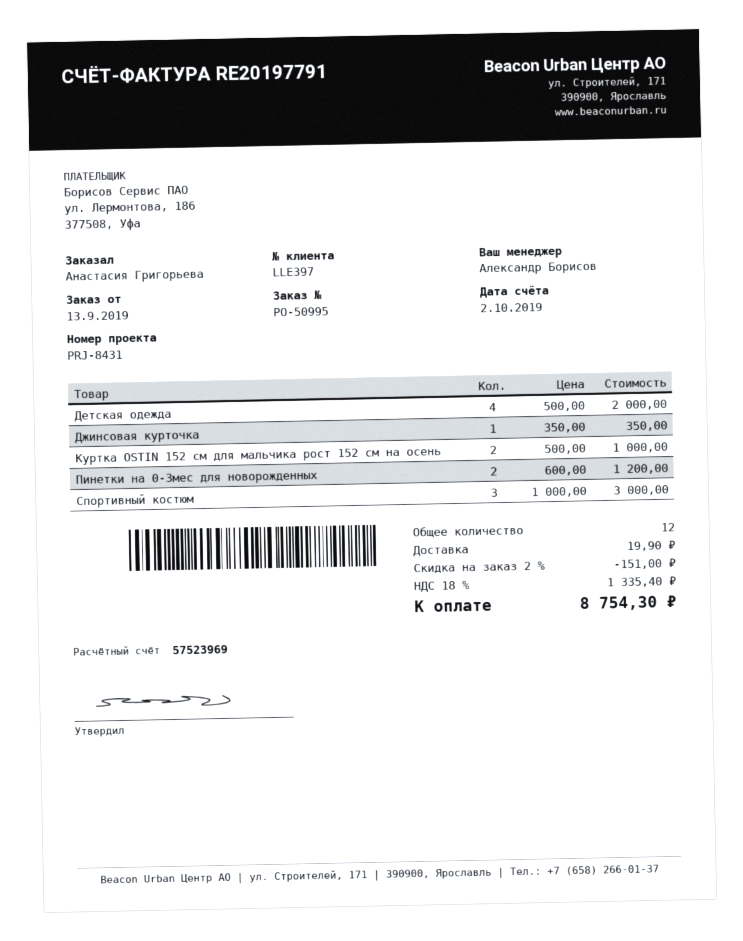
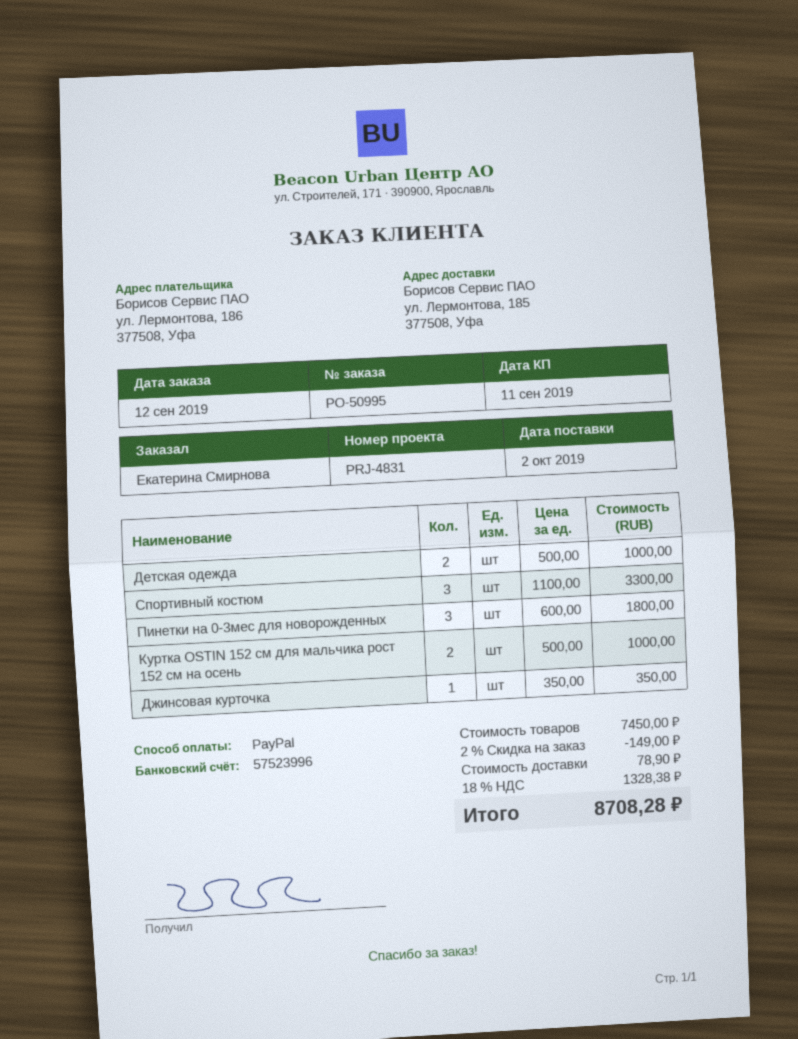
order date: 2019-09-13 -> 2019-09-12
reference: PRJ-8431 -> PRJ-4831
ordered by: Анастасия Григорьева -> Екатерина Смирнова
bank account: 57523969 -> 57523996
Детская одежда: 4 x 500.00 = 2000.00 -> 2 x 500.00 = 1000.00
Пинетки на 0-3мес для новорожденных: 2 x 600.00 = 1200.00 -> 3 x 600.00 = 1800.00
Спортивный костюм: 3 x 1000.00 = 3000.00 -> 3 x 1100.00 = 3300.00
discount: 2% = 151.00 -> 2% = 149.00
shipping: 19.90 -> 78.90
tax: 18% = 1335.40 -> 18% = 1328.38
total: 8754.30 -> 8708.28

